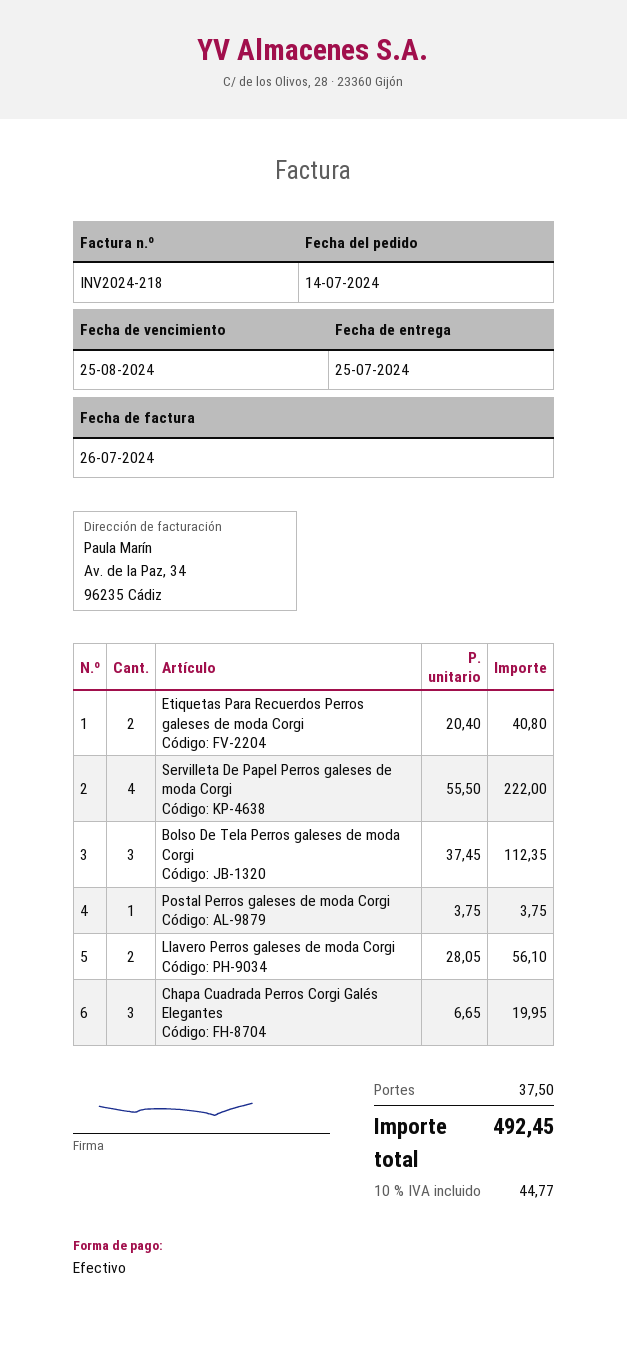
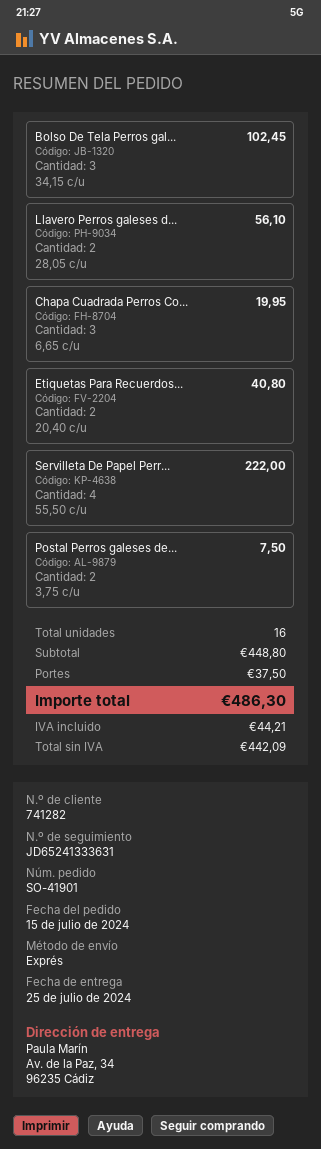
order date: 2024-07-14 -> 2024-07-15
Bolso De Tela Perros galeses de moda Corgi: 3 x 37.45 = 112.35 -> 3 x 34.15 = 102.45
Postal Perros galeses de moda Corgi: 1 x 3.75 = 3.75 -> 2 x 3.75 = 7.50
tax: 44.77 -> 44.21
total: 492.45 -> 486.30

